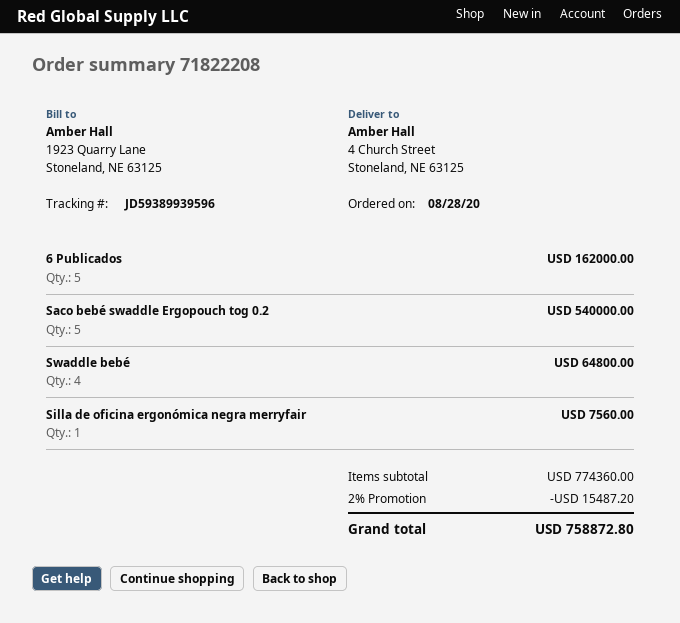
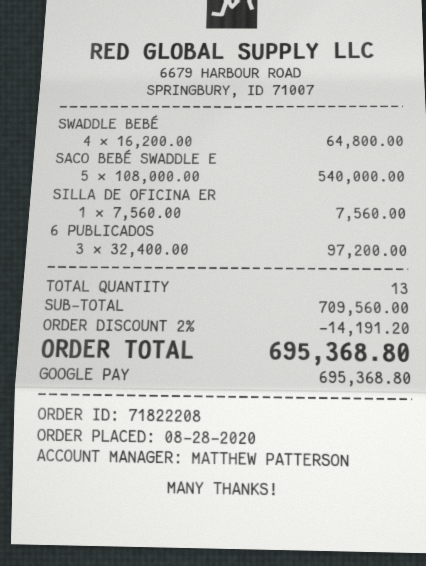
6 Publicados: 5 for 162000.00 -> 3 for 97200.00
subtotal: 774360.00 -> 709560.00
discount: 2% = 15487.20 -> 2% = 14191.20
total: 758872.80 -> 695368.80

